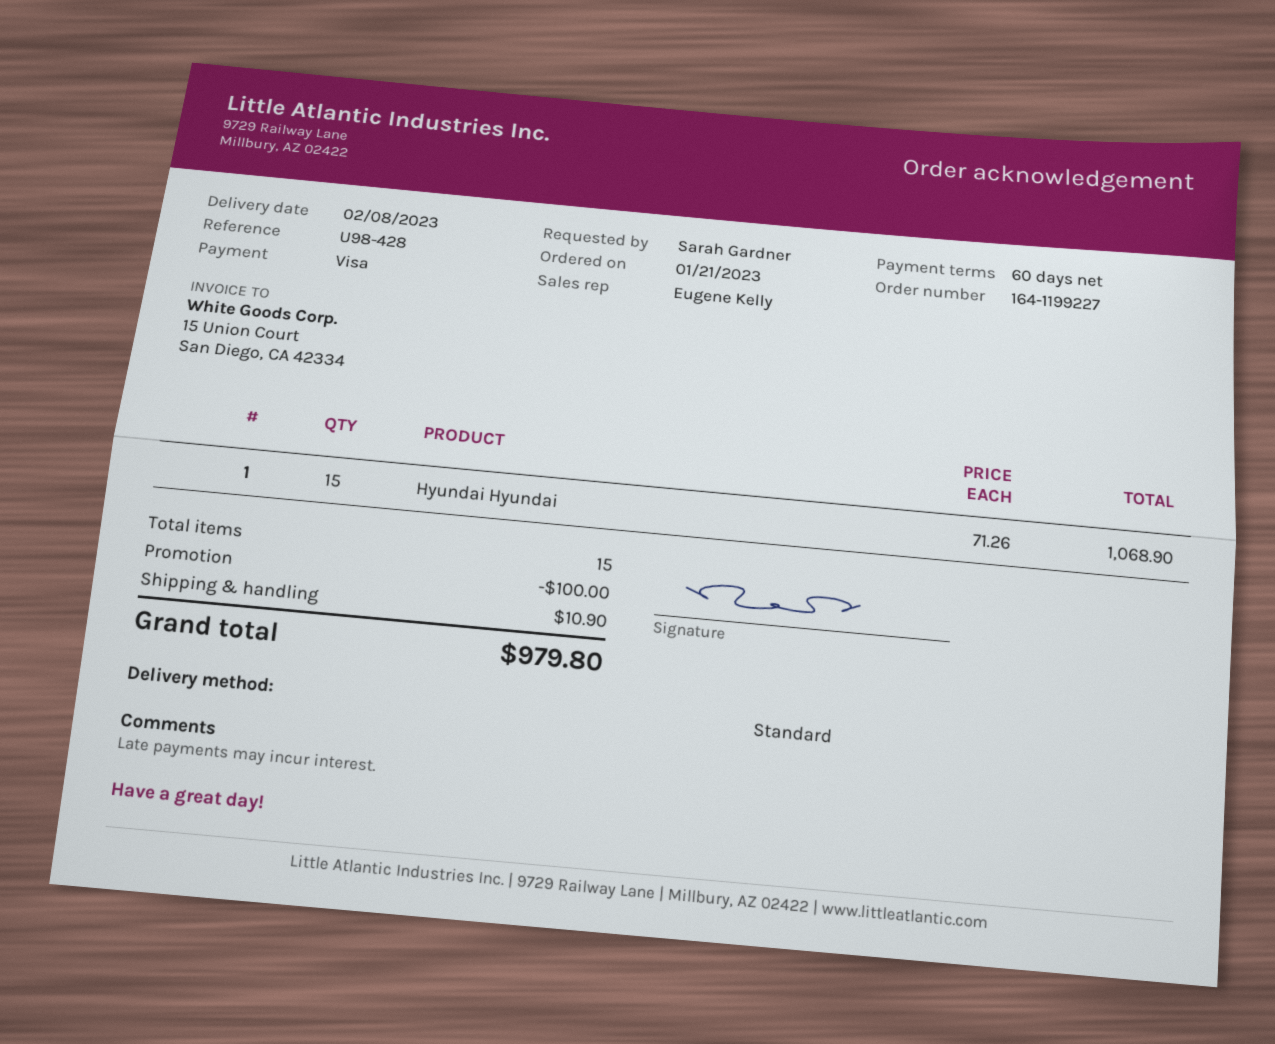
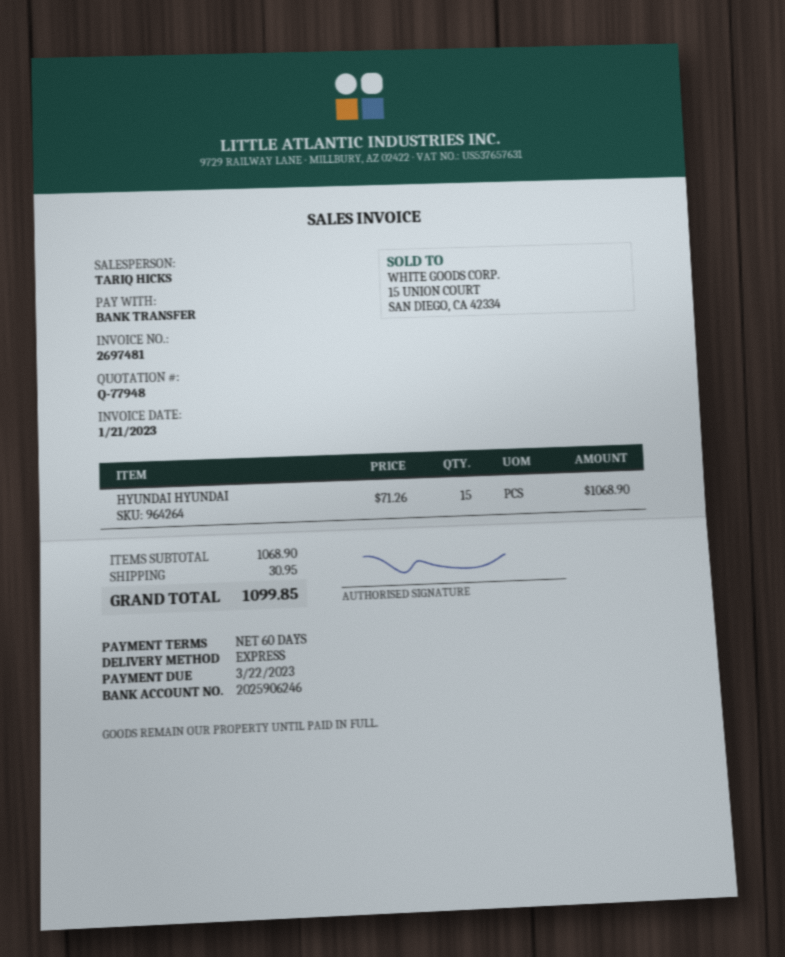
sales rep: Eugene Kelly -> TARIQ HICKS
payment method: Visa -> bank transfer
shipping method: standard -> express
discount: 100.00 -> none
shipping: 10.90 -> 30.95
total: 979.80 -> 1099.85

